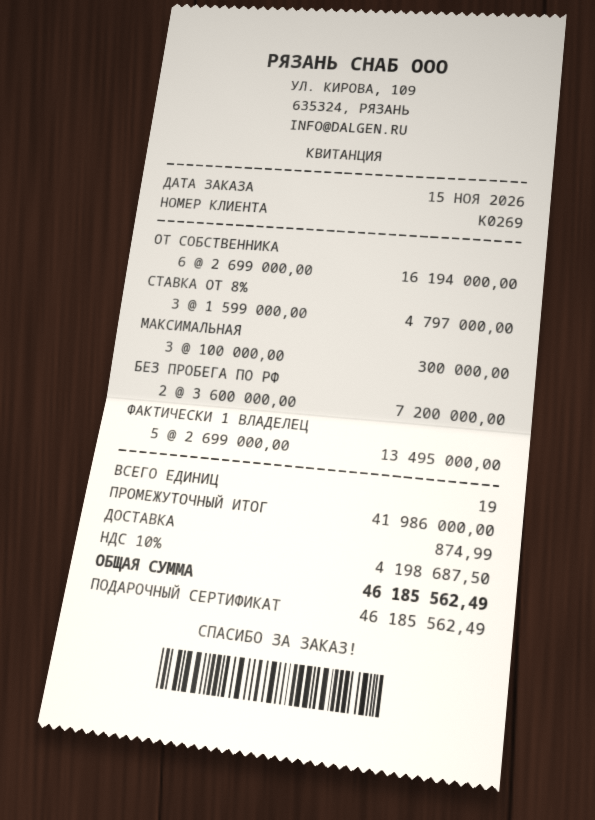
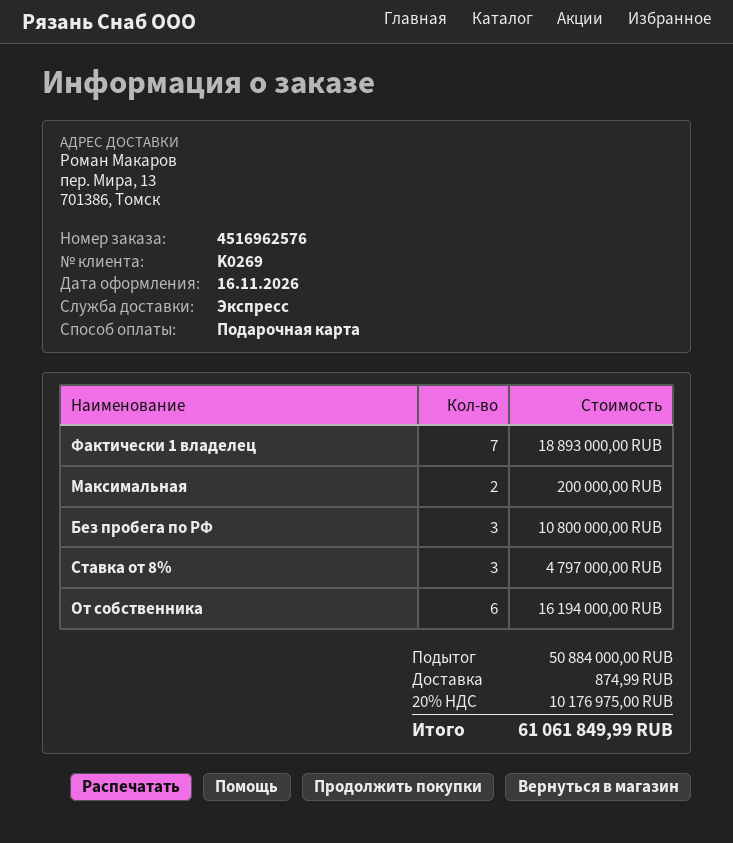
order date: 2026-11-15 -> 2026-11-16
МАКСИМАЛЬНАЯ: 3 for 300000.00 -> 2 for 200000.00
БЕЗ ПРОБЕГА ПО РФ: 2 for 7200000.00 -> 3 for 10800000.00
ФАКТИЧЕСКИ 1 ВЛАДЕЛЕЦ: 5 for 13495000.00 -> 7 for 18893000.00
subtotal: 41986000.00 -> 50884000.00
tax: 10% = 4198687.50 -> 20% = 10176975.00
total: 46185562.49 -> 61061849.99

